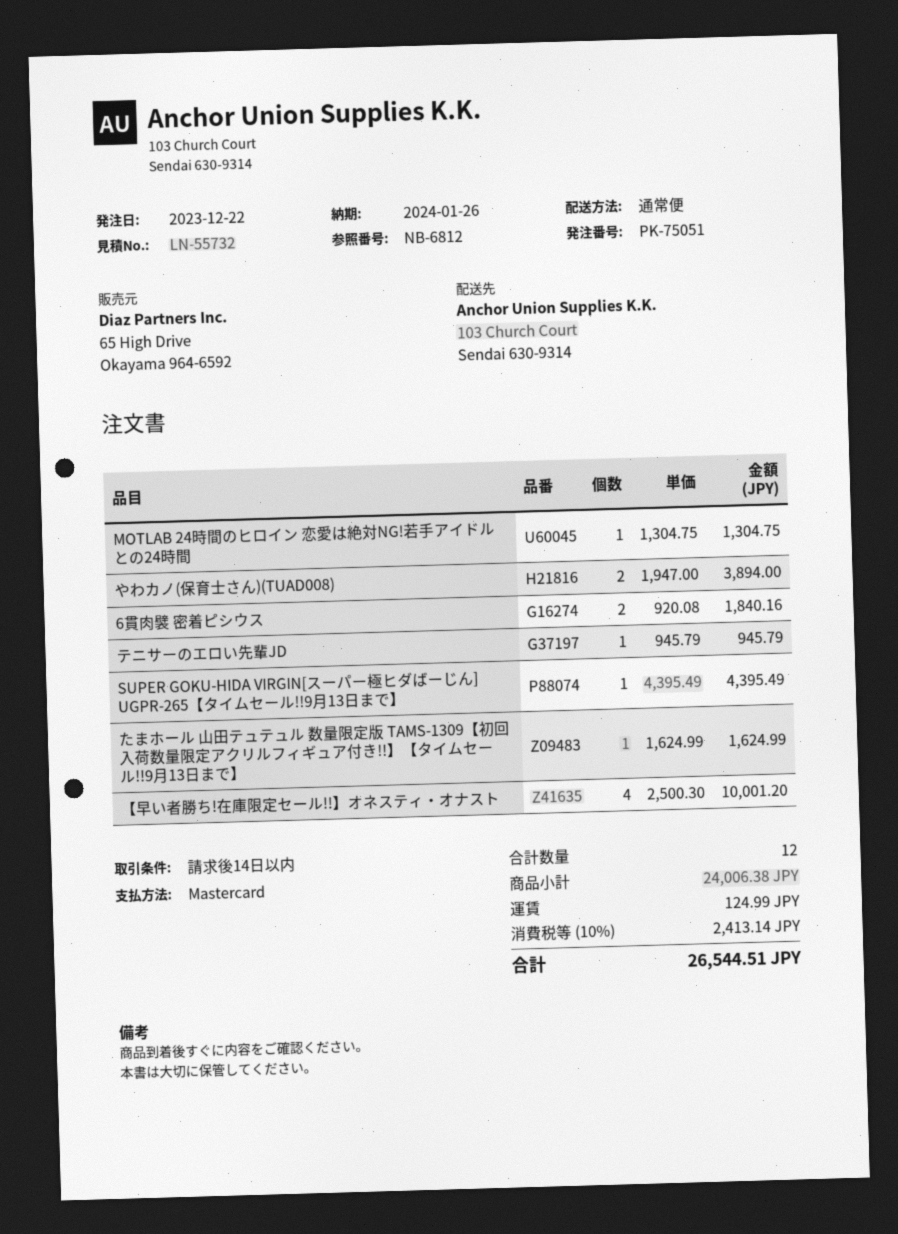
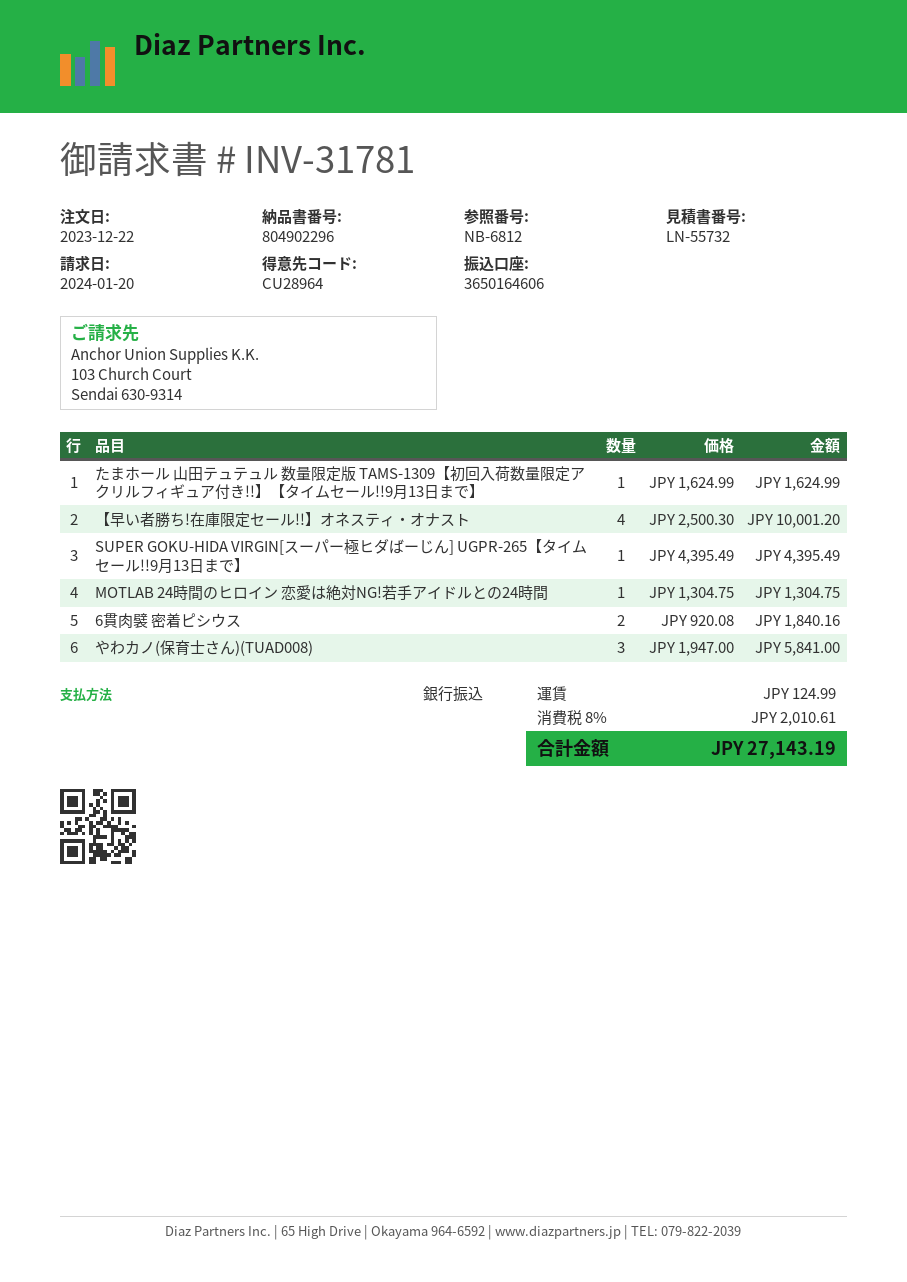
payment method: Mastercard -> bank transfer
やわカノ(保育士さん)(TUAD008): 2 x 1947.00 = 3894.00 -> 3 x 1947.00 = 5841.00
テニサーのエロい先輩JD: 1 x 945.79 = 945.79 -> none
tax: 10% = 2413.14 -> 8% = 2010.61
total: 26544.51 -> 27143.19

